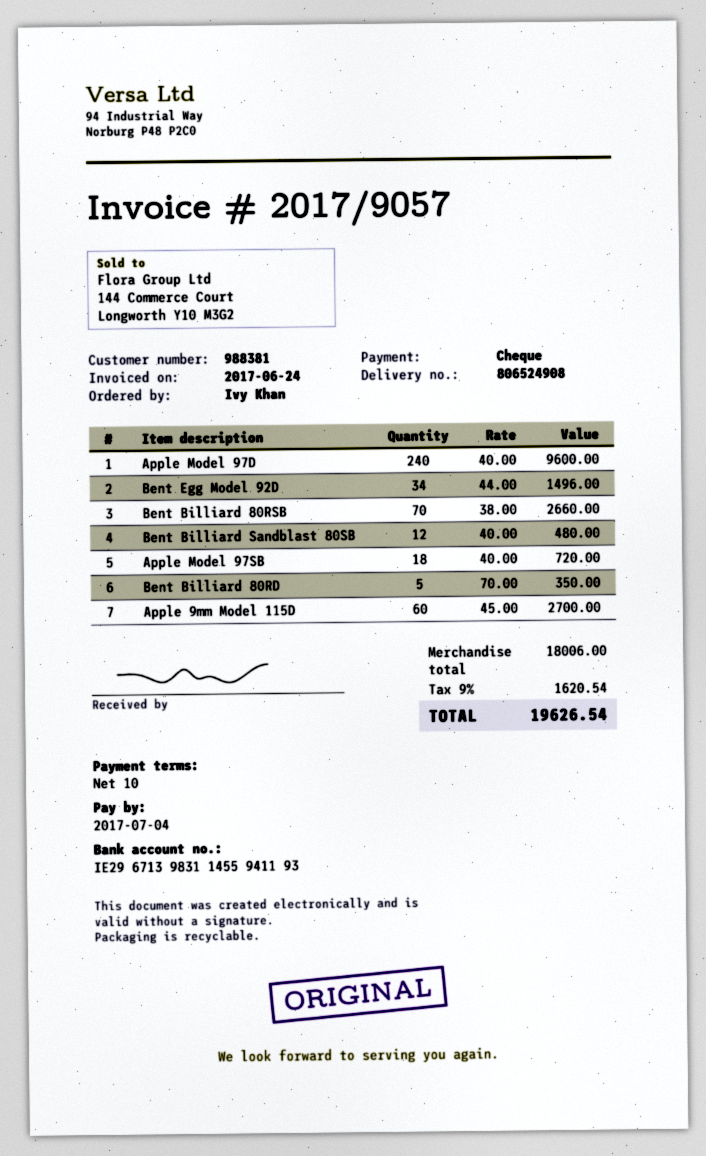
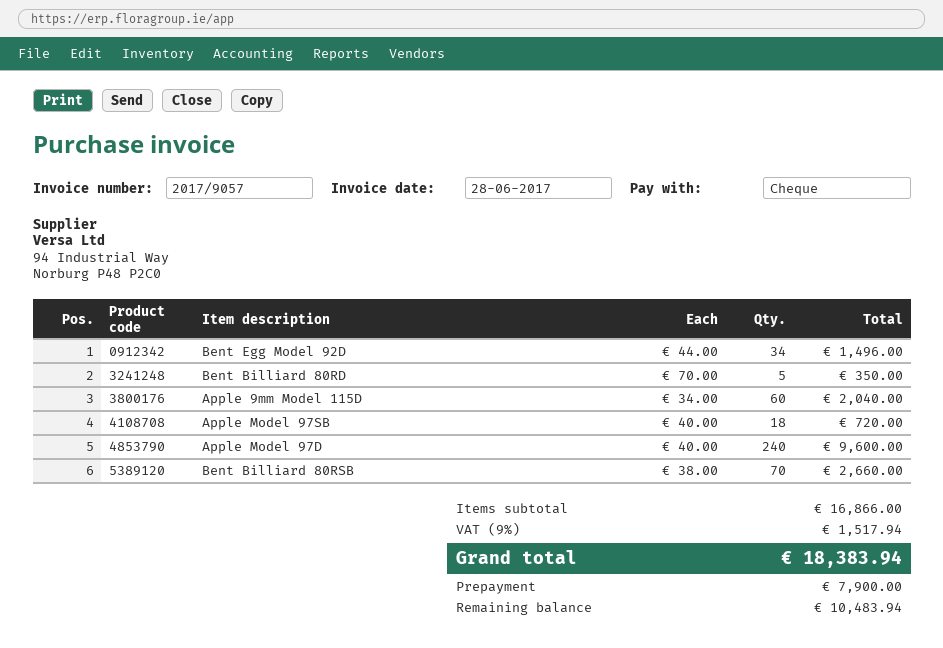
invoice date: 2017-06-24 -> 2017-06-28
Bent Billiard Sandblast 80SB: 12 x 40.00 = 480.00 -> none
Apple 9mm Model 115D: 60 x 45.00 = 2700.00 -> 60 x 34.00 = 2040.00
subtotal: 18006.00 -> 16866.00
tax: 9% = 1620.54 -> 9% = 1517.94
total: 19626.54 -> 18383.94

